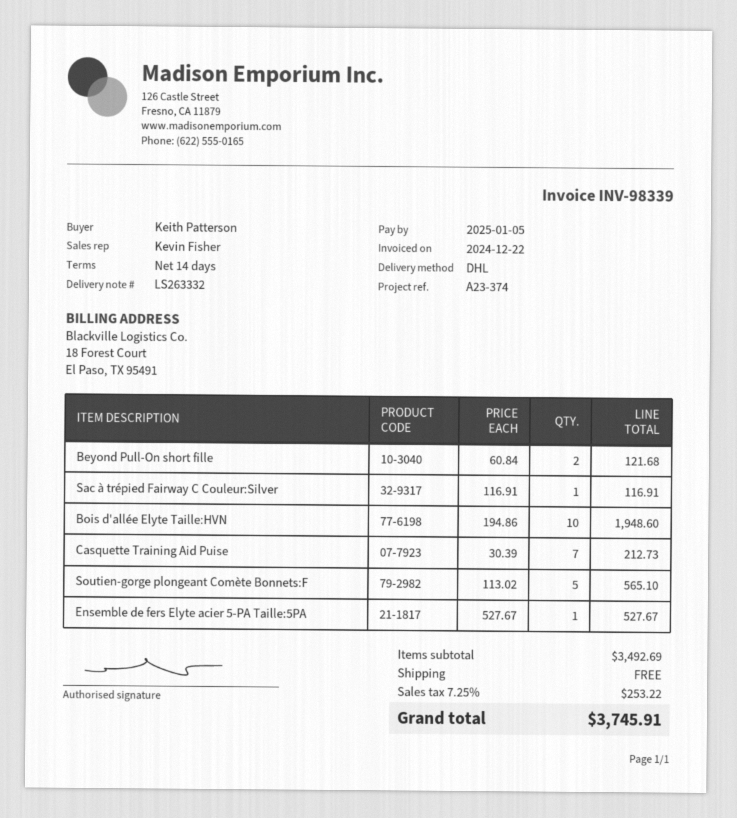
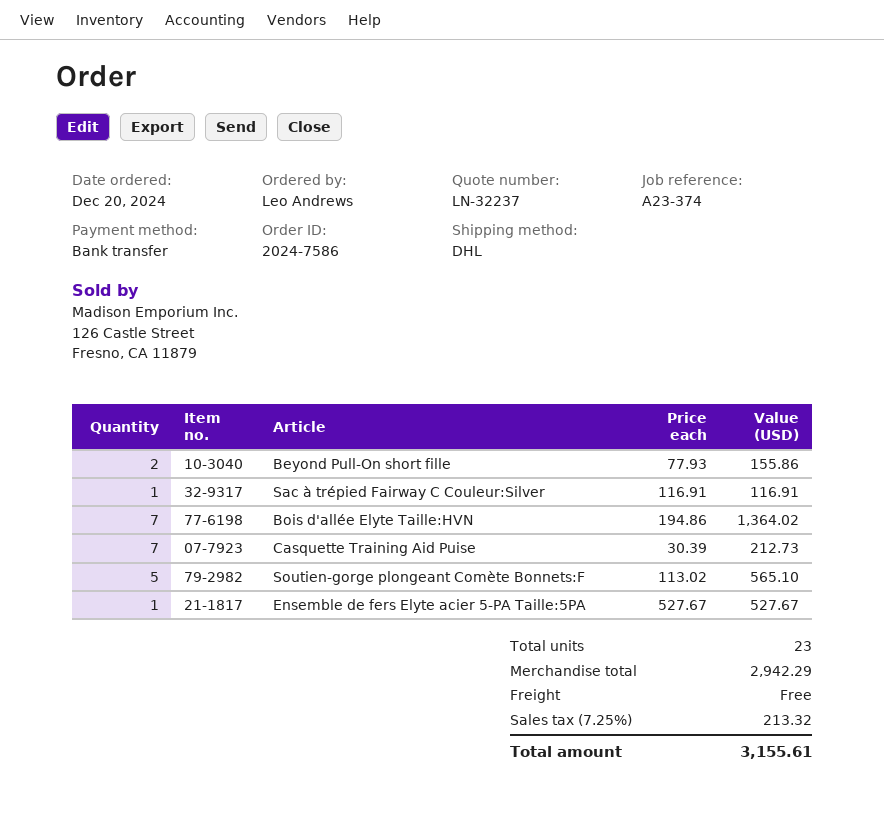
ordered by: Keith Patterson -> Leo Andrews
Beyond Pull-On short fille: 2 x 60.84 = 121.68 -> 2 x 77.93 = 155.86
Bois d'allée Elyte Taille:HVN: 10 x 194.86 = 1948.60 -> 7 x 194.86 = 1364.02
subtotal: 3492.69 -> 2942.29
tax: 7.25% = 253.22 -> 7.25% = 213.32
total: 3745.91 -> 3155.61

